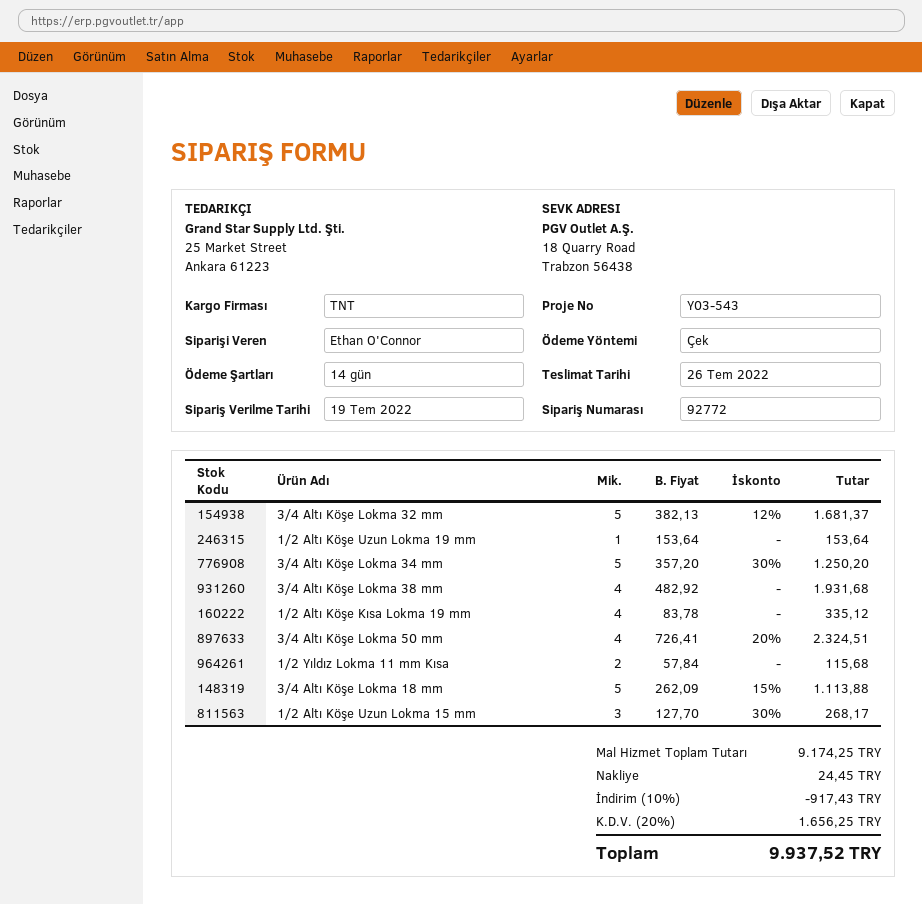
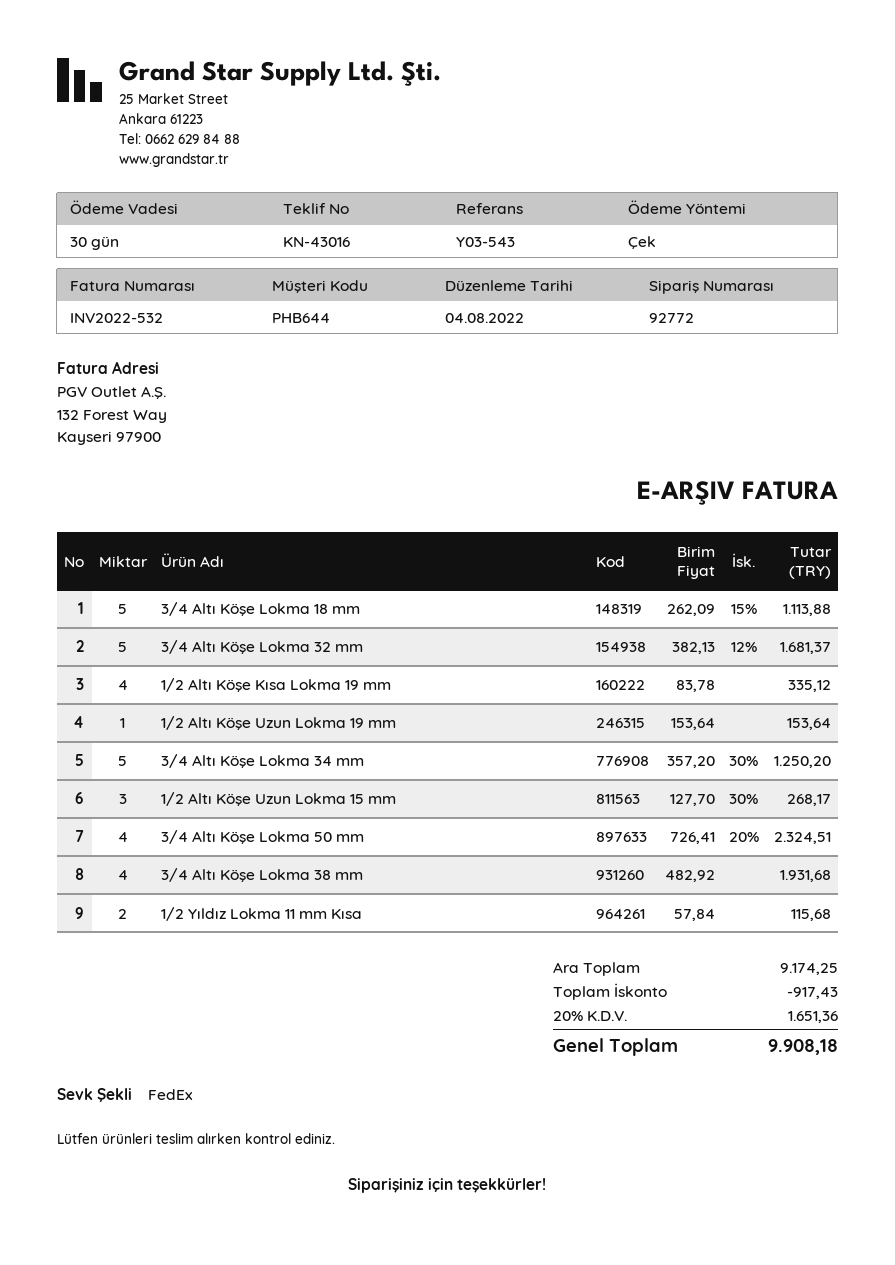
payment terms: 14 days -> 30 days
shipping method: TNT -> FedEx
shipping: 24.45 -> none
tax: 20% = 1656.25 -> 20% = 1651.36
total: 9937.52 -> 9908.18

